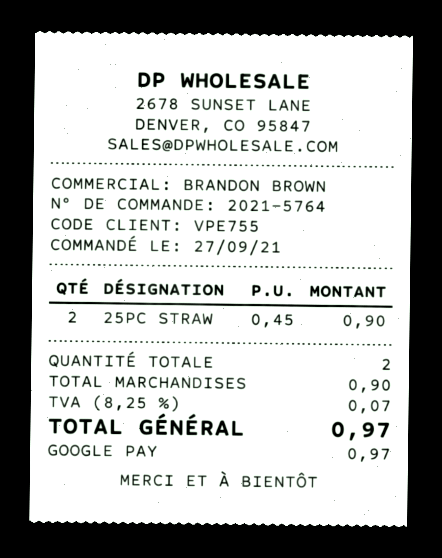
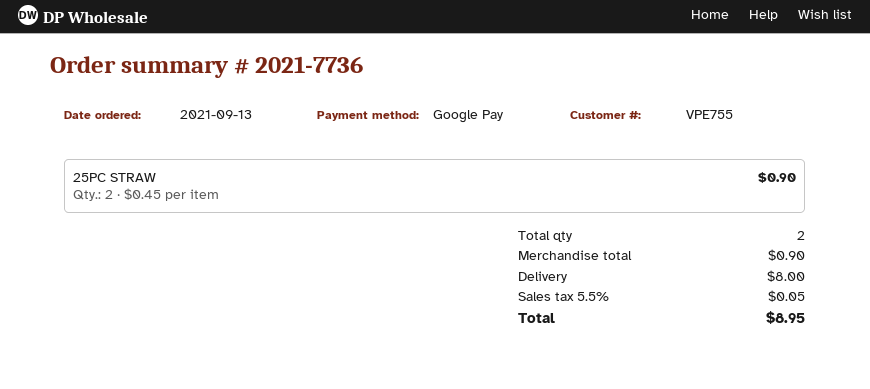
order number: 2021-5764 -> 2021-7736
order date: 2021-09-27 -> 2021-09-13
shipping: none -> 8.00
tax: 8.25% = 0.07 -> 5.5% = 0.05
total: 0.97 -> 8.95

